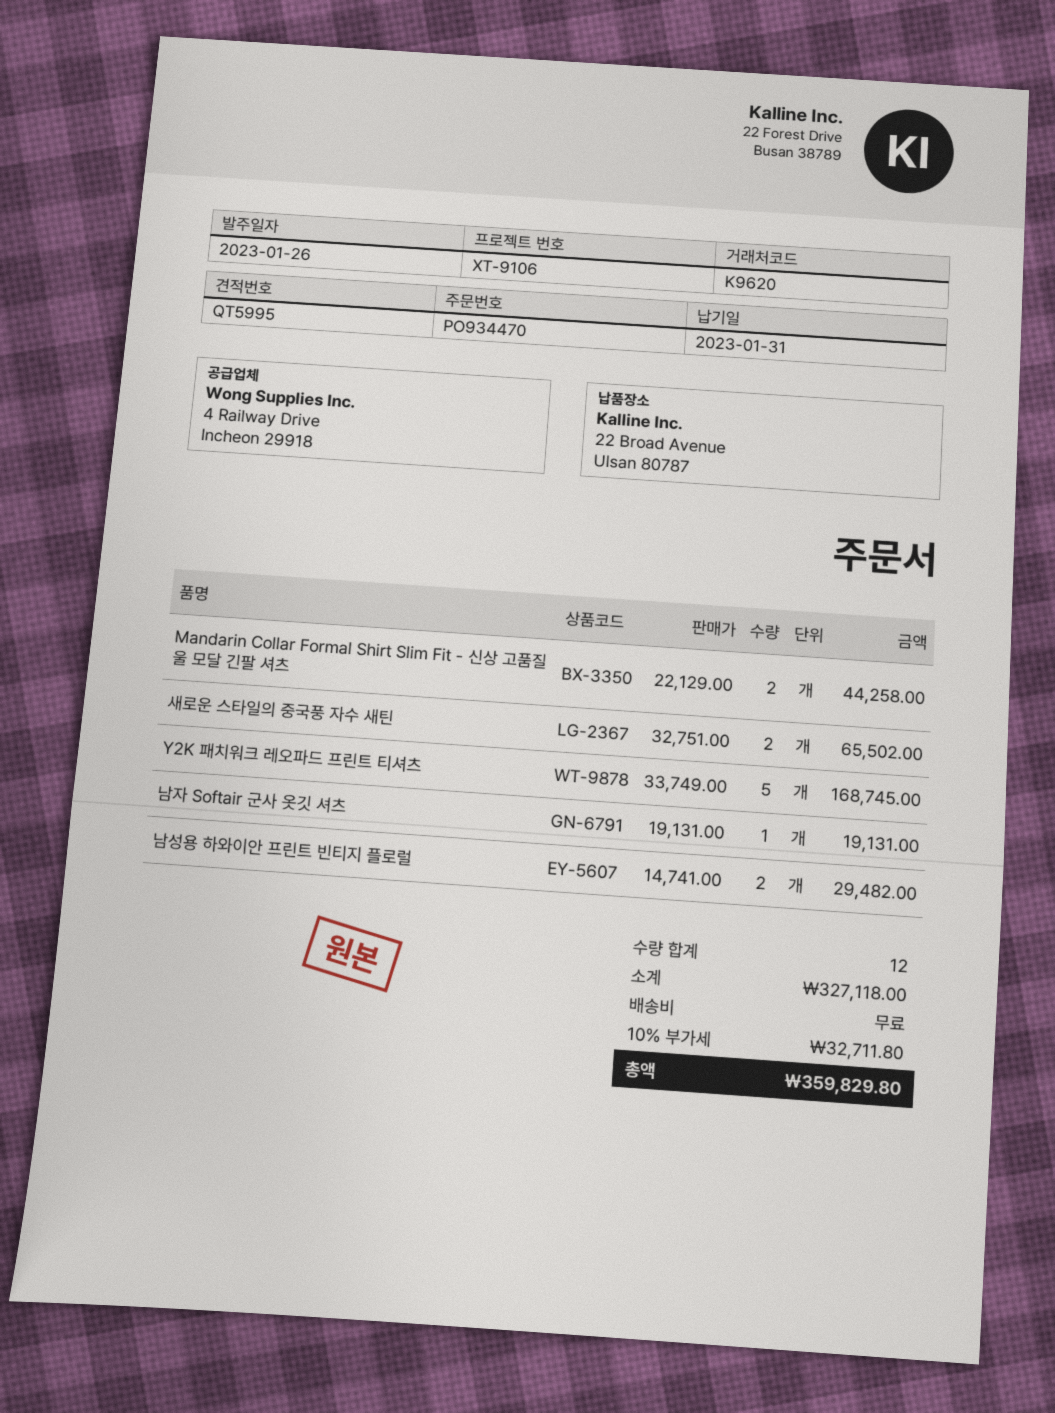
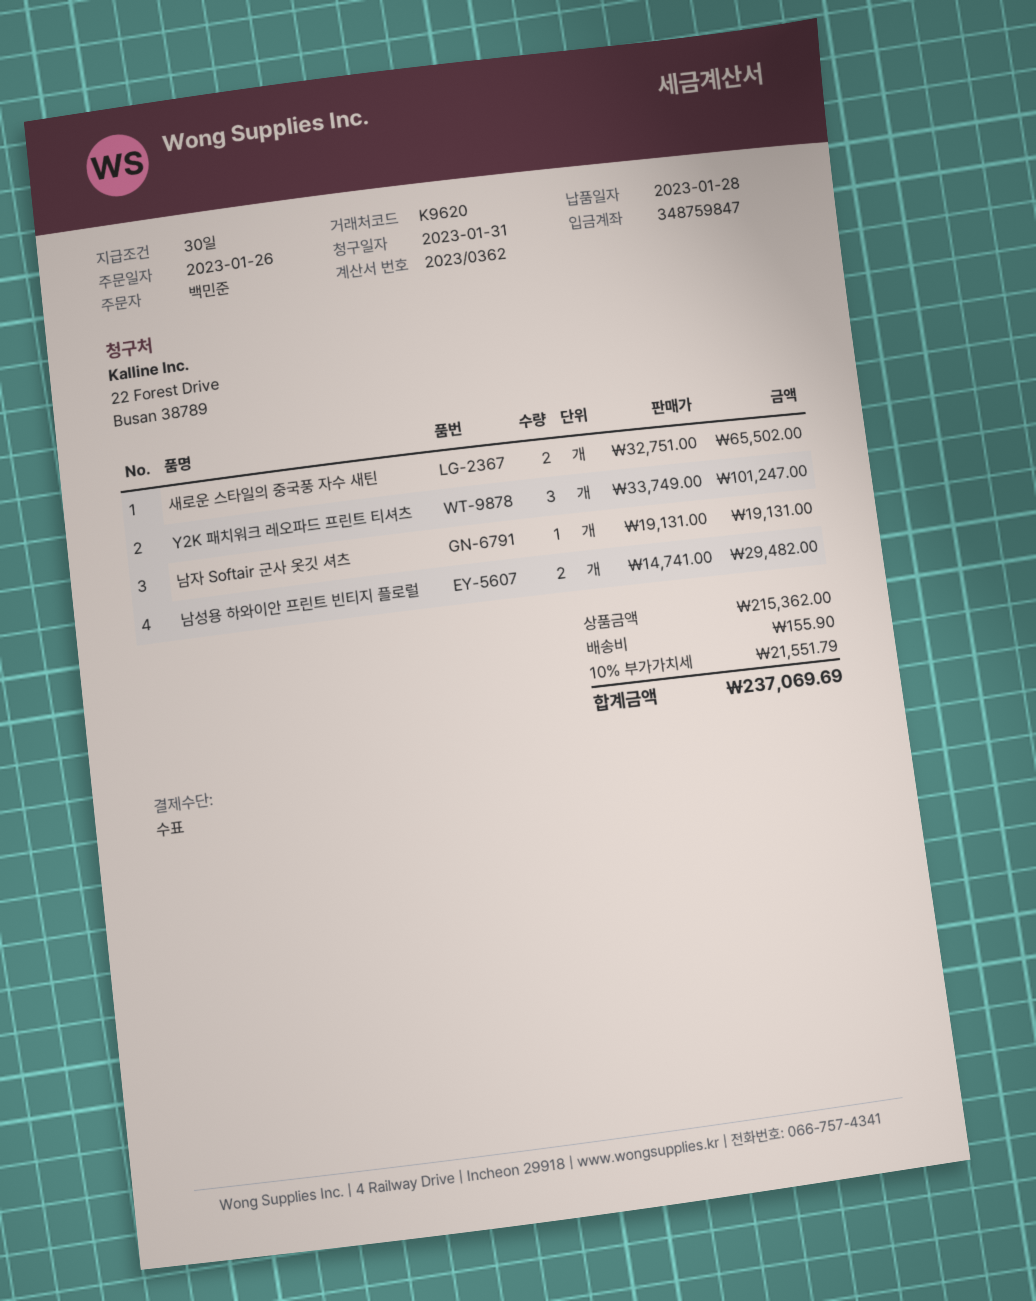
delivery date: 2023-01-31 -> 2023-01-28
Mandarin Collar Formal Shirt Slim Fit - 신상 고품질 울 모달 긴팔 셔츠: 2 x 22129.00 = 44258.00 -> none
Y2K 패치워크 레오파드 프린트 티셔츠: 5 x 33749.00 = 168745.00 -> 3 x 33749.00 = 101247.00
subtotal: 327118.00 -> 215362.00
shipping: 0.00 -> 155.90
tax: 10% = 32711.80 -> 10% = 21551.79
total: 359829.80 -> 237069.69

